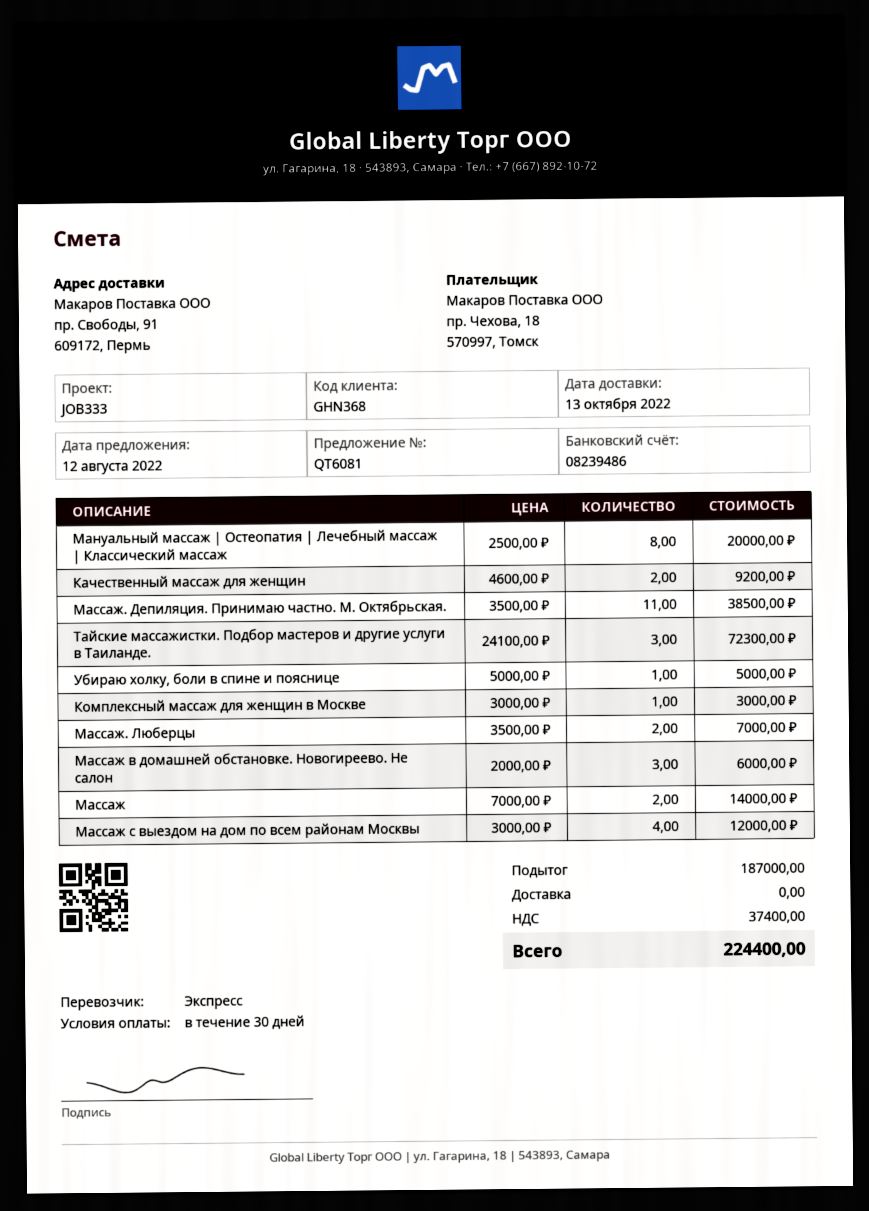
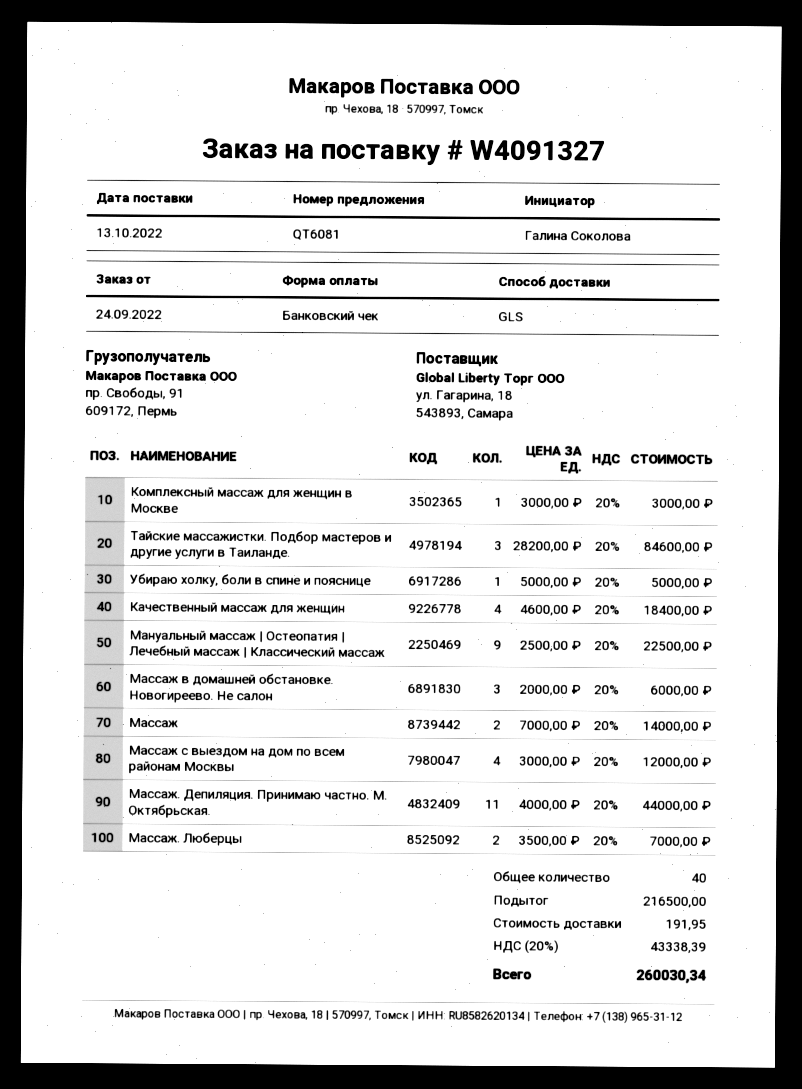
shipping method: express -> GLS
Мануальный массаж | Остеопатия | Лечебный массаж | Классический массаж: 8 x 2500.00 = 20000.00 -> 9 x 2500.00 = 22500.00
Качественный массаж для женщин: 2 x 4600.00 = 9200.00 -> 4 x 4600.00 = 18400.00
Массаж. Депиляция. Принимаю частно. М. Октябрьская.: 11 x 3500.00 = 38500.00 -> 11 x 4000.00 = 44000.00
Тайские массажистки. Подбор мастеров и другие услуги в Таиланде.: 3 x 24100.00 = 72300.00 -> 3 x 28200.00 = 84600.00
subtotal: 187000.00 -> 216500.00
shipping: 0.00 -> 191.95
tax: 37400.00 -> 43338.39
total: 224400.00 -> 260030.34

